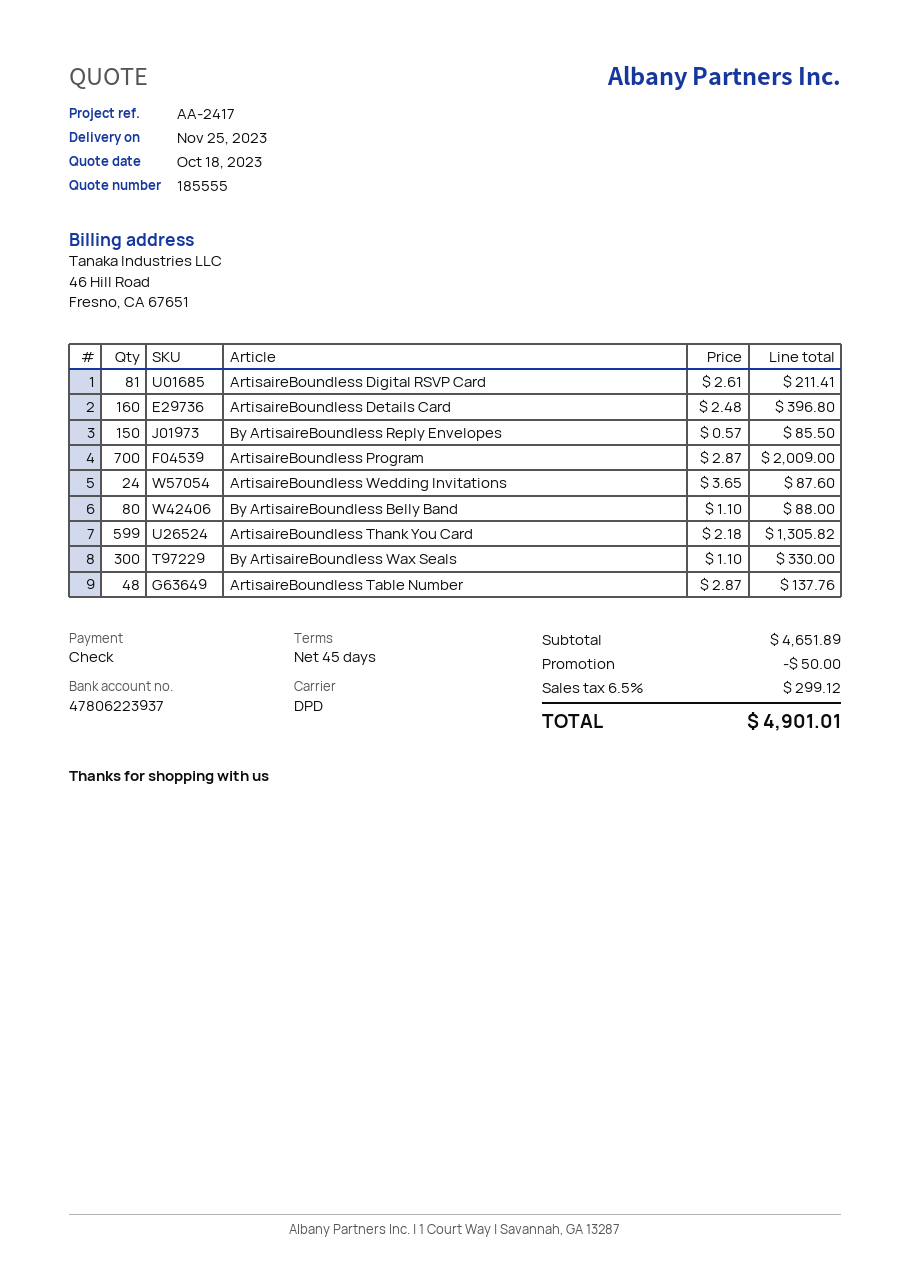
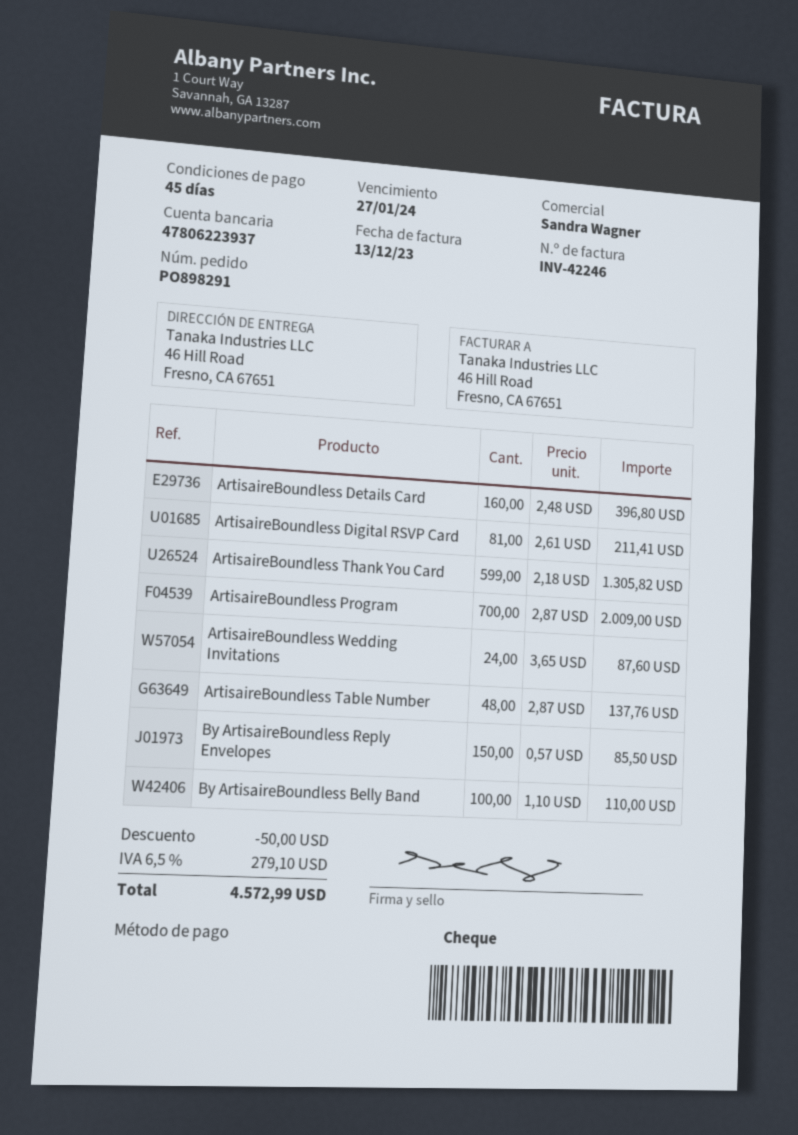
By ArtisaireBoundless Belly Band: 80 x 1.10 = 88.00 -> 100 x 1.10 = 110.00
By ArtisaireBoundless Wax Seals: 300 x 1.10 = 330.00 -> none
tax: 6.5% = 299.12 -> 6.5% = 279.10
total: 4901.01 -> 4572.99

